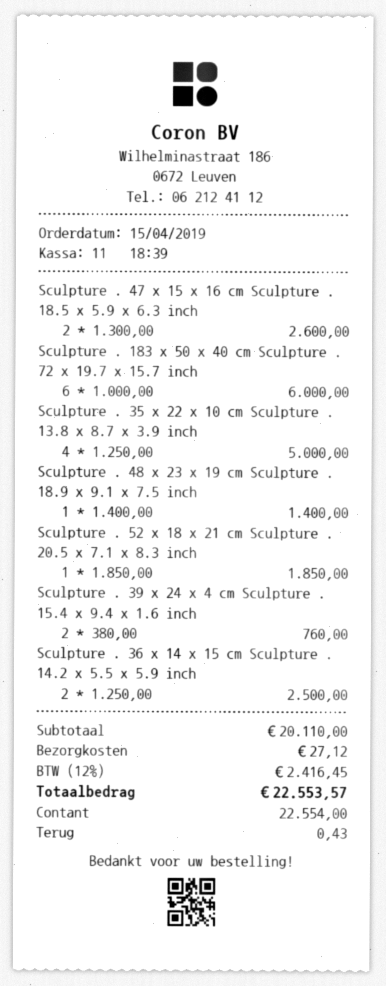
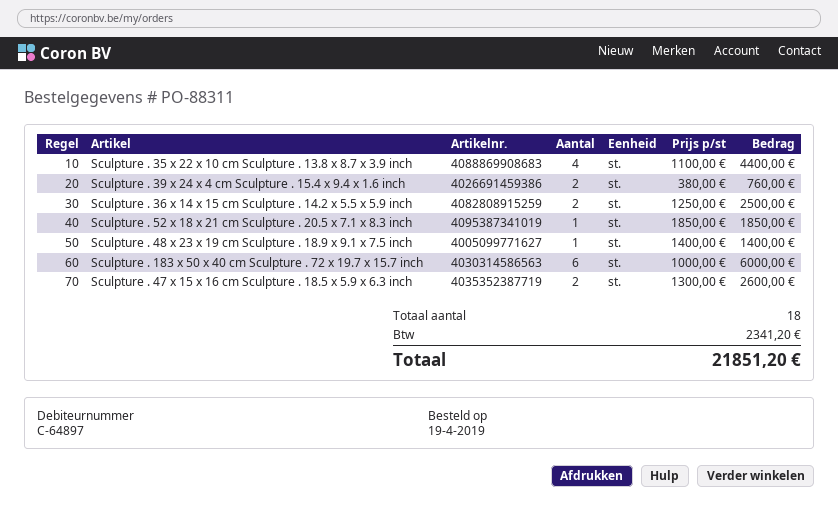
order date: 2019-04-15 -> 2019-04-19
Sculpture . 35 x 22 x 10 cm Sculpture . 13.8 x 8.7 x 3.9 inch: 4 x 1250.00 = 5000.00 -> 4 x 1100.00 = 4400.00
shipping: 27.12 -> none
tax: 2416.45 -> 2341.20
total: 22553.57 -> 21851.20

